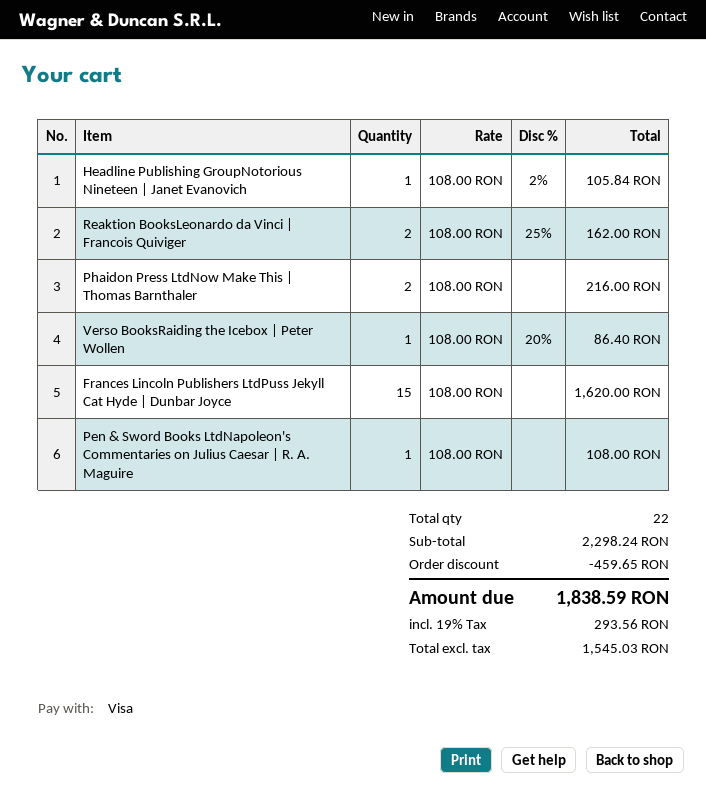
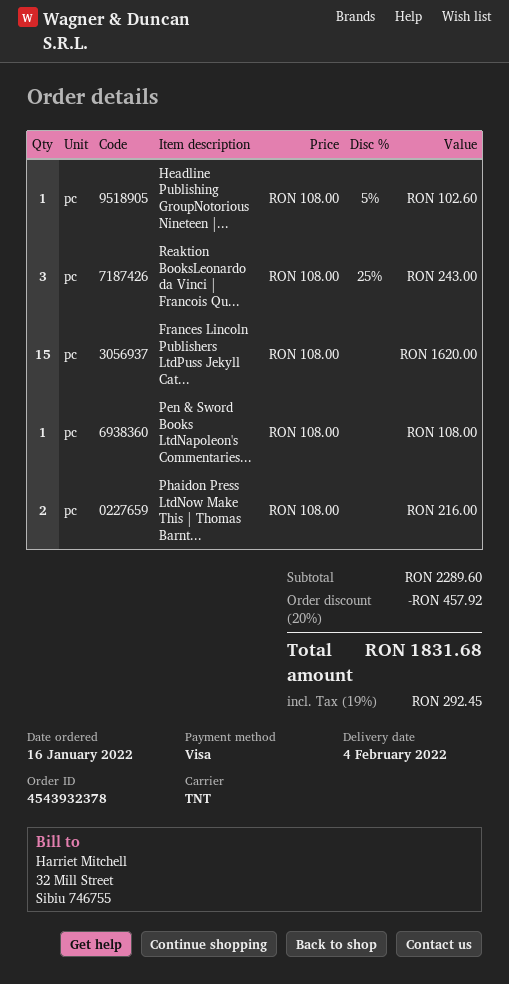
Headline Publishing GroupNotorious Nineteen | Janet Evanovich: 1 x 108.00 - 2% = 105.84 -> 1 x 108.00 - 5% = 102.60
Reaktion BooksLeonardo da Vinci | Francois Quiviger: 2 x 108.00 - 25% = 162.00 -> 3 x 108.00 - 25% = 243.00
Verso BooksRaiding the Icebox | Peter Wollen: 1 x 108.00 - 20% = 86.40 -> none
subtotal: 2298.24 -> 2289.60
discount: 459.65 -> 457.92
tax: 19% = 293.56 -> 19% = 292.45
total: 1838.59 -> 1831.68

